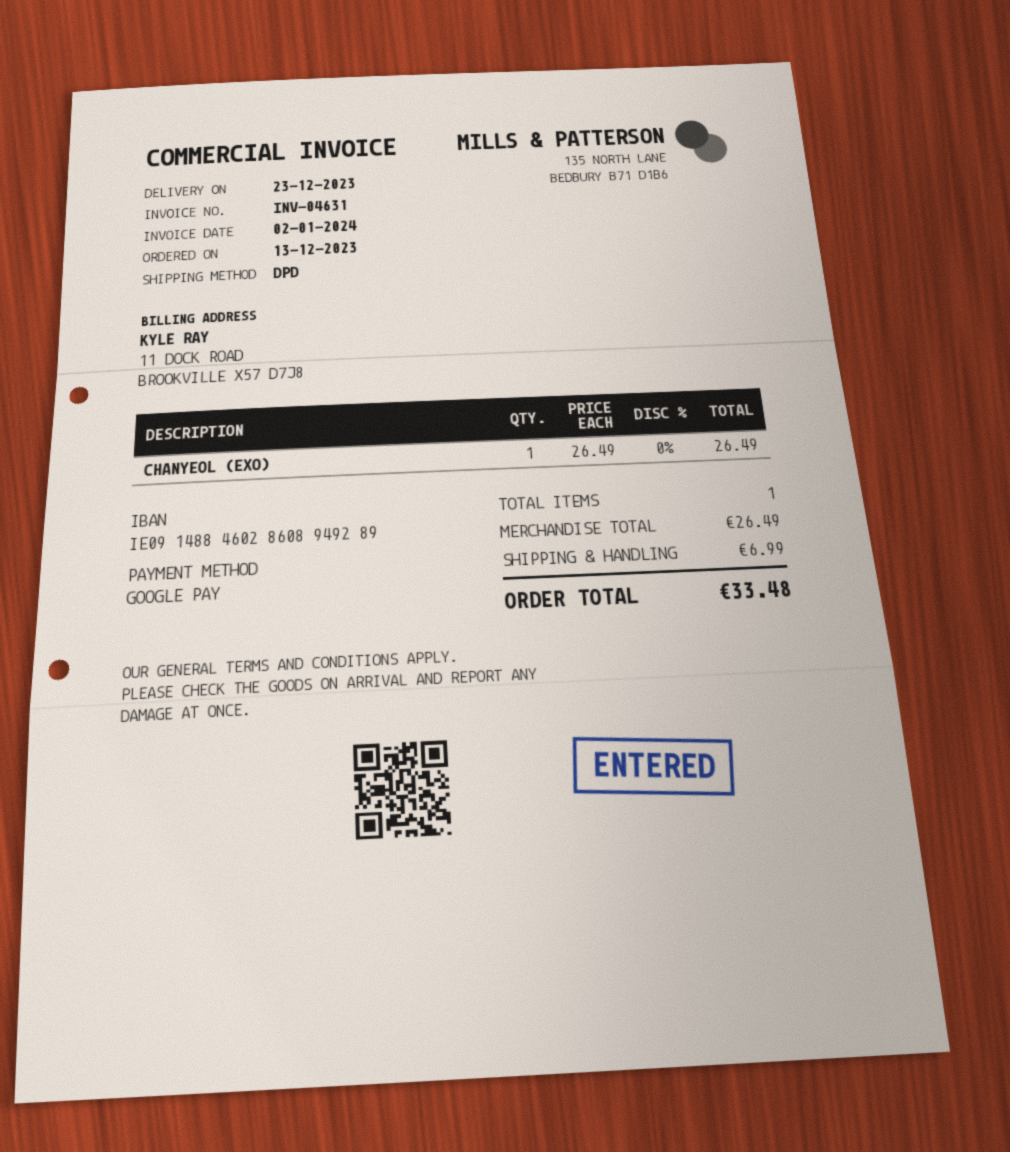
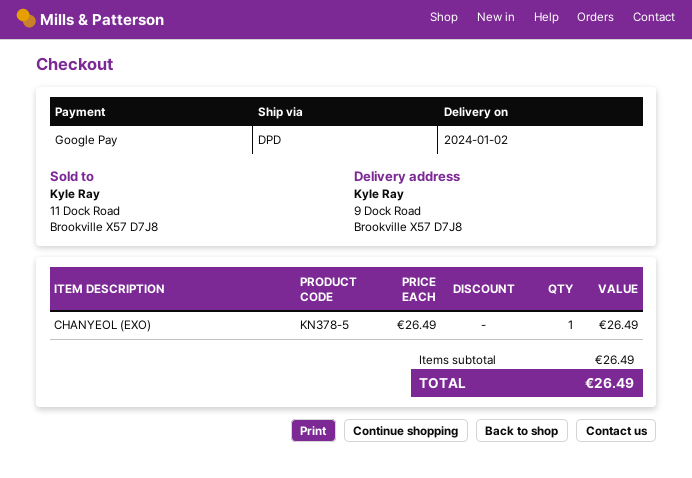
delivery date: 2023-12-23 -> 2024-01-02
shipping: 6.99 -> none
total: 33.48 -> 26.49

